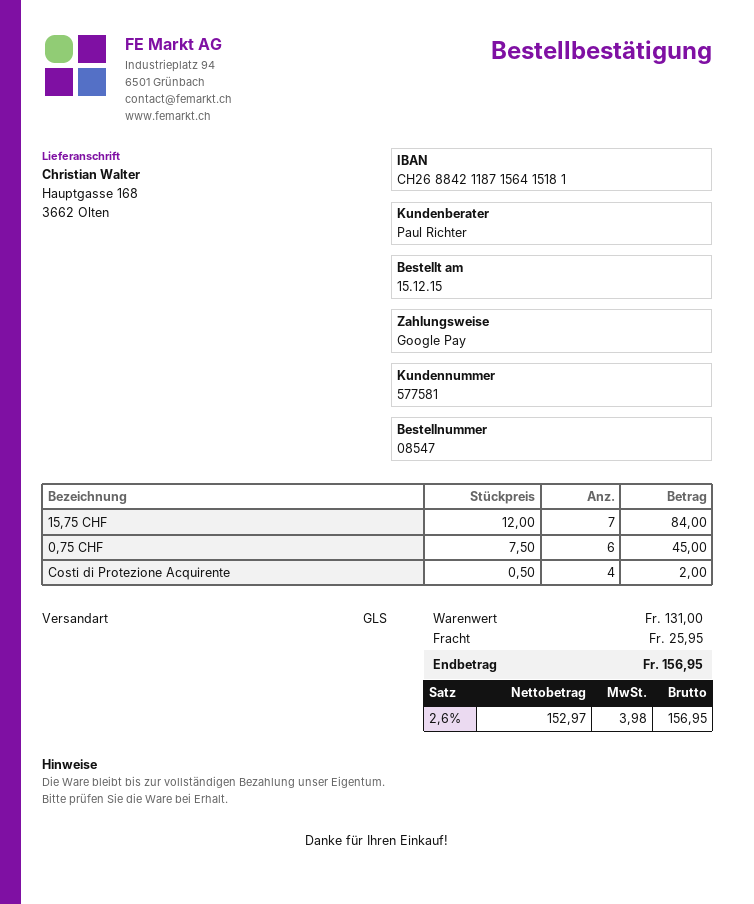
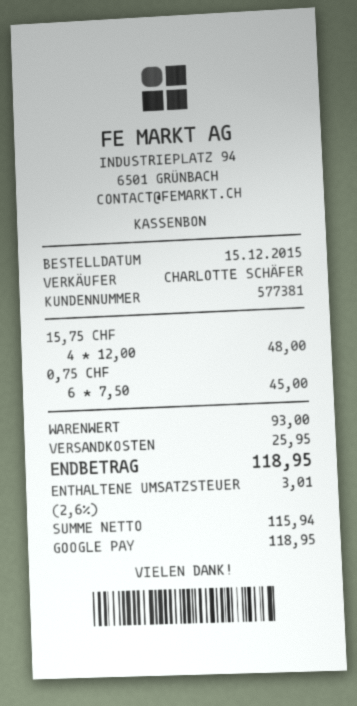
customer number: 577581 -> 577381
sales rep: Paul Richter -> CHARLOTTE SCHÄFER
15,75 CHF: 7 x 12.00 = 84.00 -> 4 x 12.00 = 48.00
Costi di Protezione Acquirente: 4 x 0.50 = 2.00 -> none
subtotal: 131.00 -> 93.00
net: 152.97 -> 115.94
tax: 2.6% = 3.98 -> 2.6% = 3.01
total: 156.95 -> 118.95

